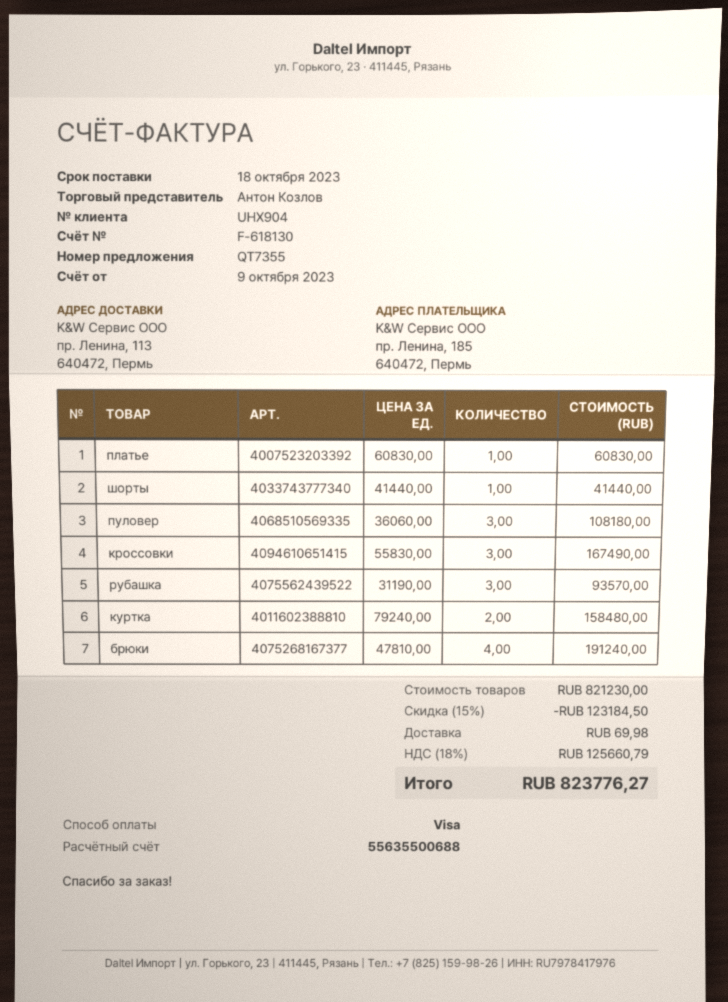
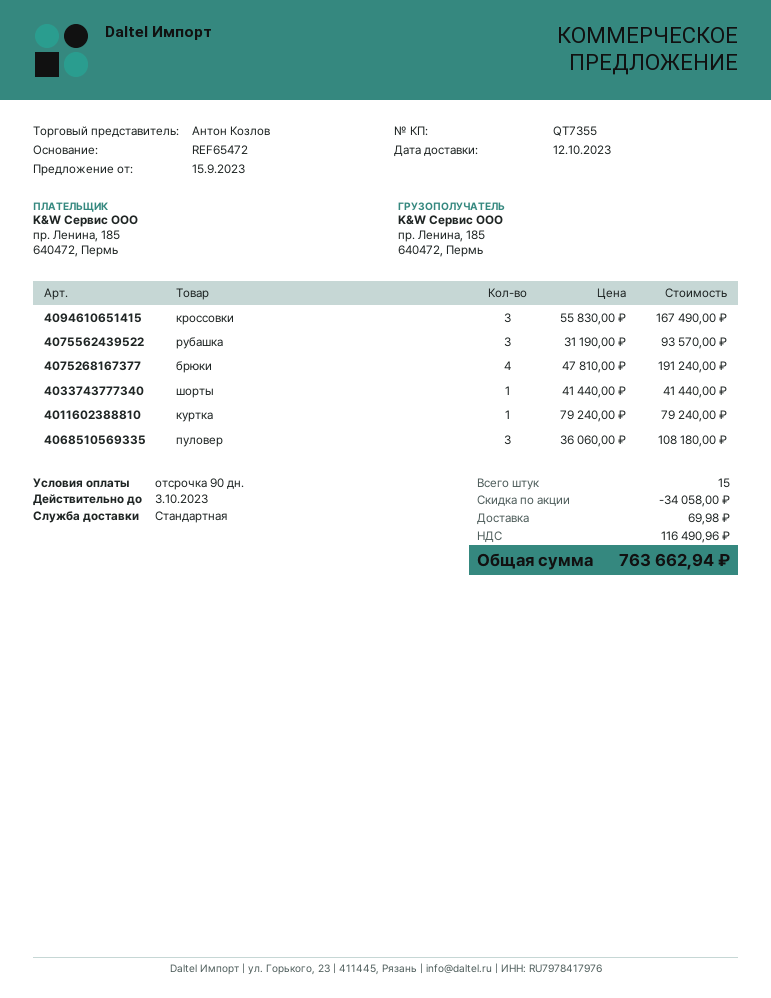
delivery date: 2023-10-18 -> 2023-10-12
ship to: пр. Ленина, 113, 640472, Пермь -> пр. Ленина, 185, 640472, Пермь
платье: 1 x 60830.00 = 60830.00 -> none
куртка: 2 x 79240.00 = 158480.00 -> 1 x 79240.00 = 79240.00
discount: 123184.50 -> 34058.00
tax: 125660.79 -> 116490.96
total: 823776.27 -> 763662.94

